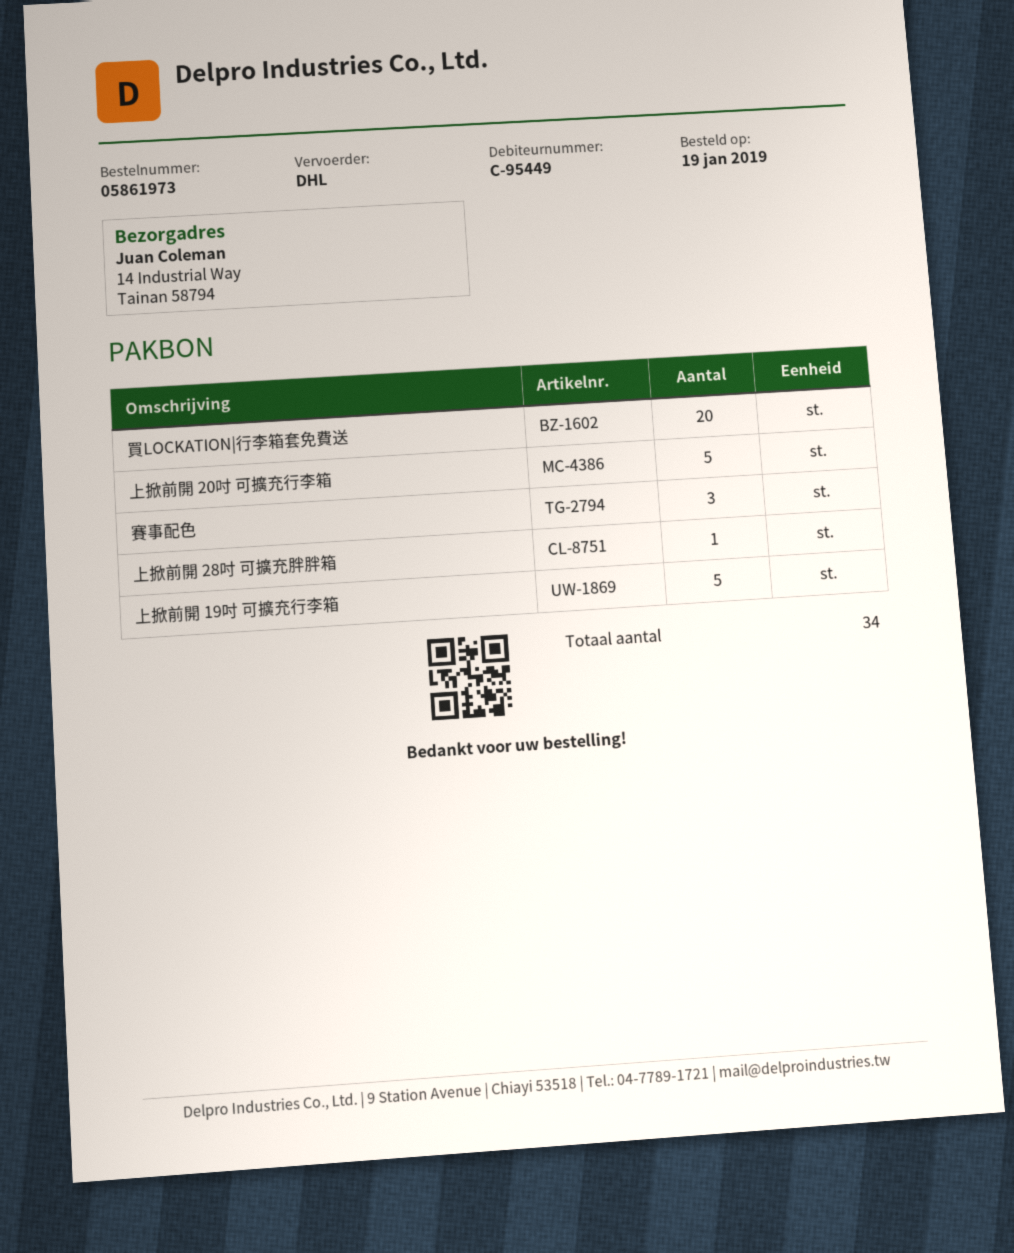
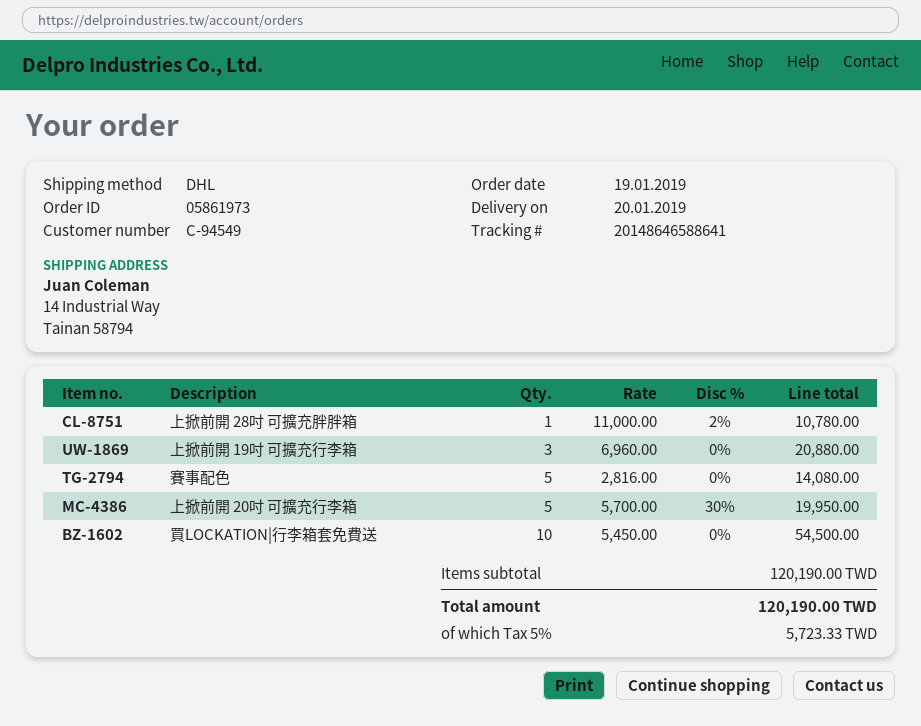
customer number: C-95449 -> C-94549
買LOCKATION|行李箱套免費送: 20 -> 10
賽事配色: 3 -> 5
上掀前開 19吋 可擴充行李箱: 5 -> 3

